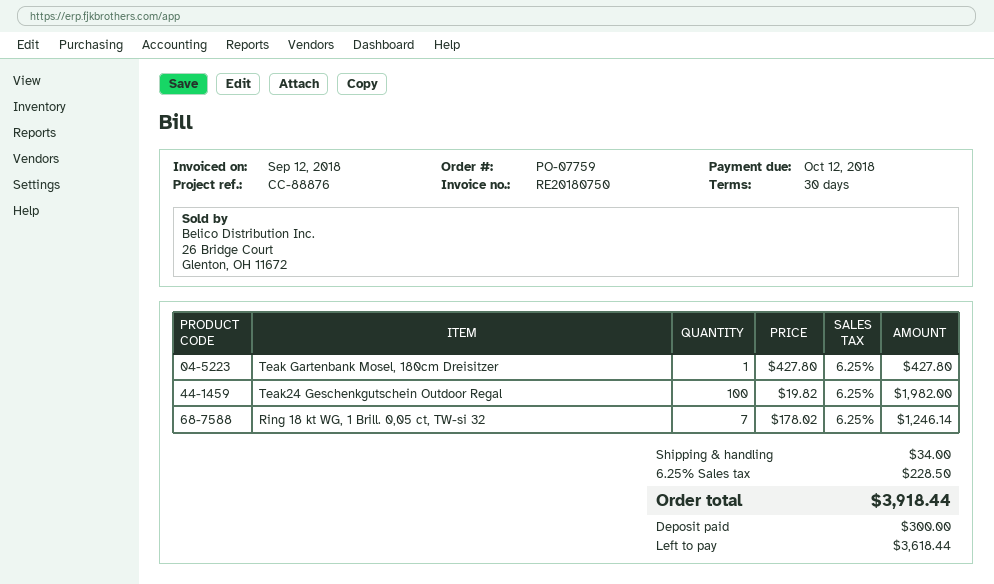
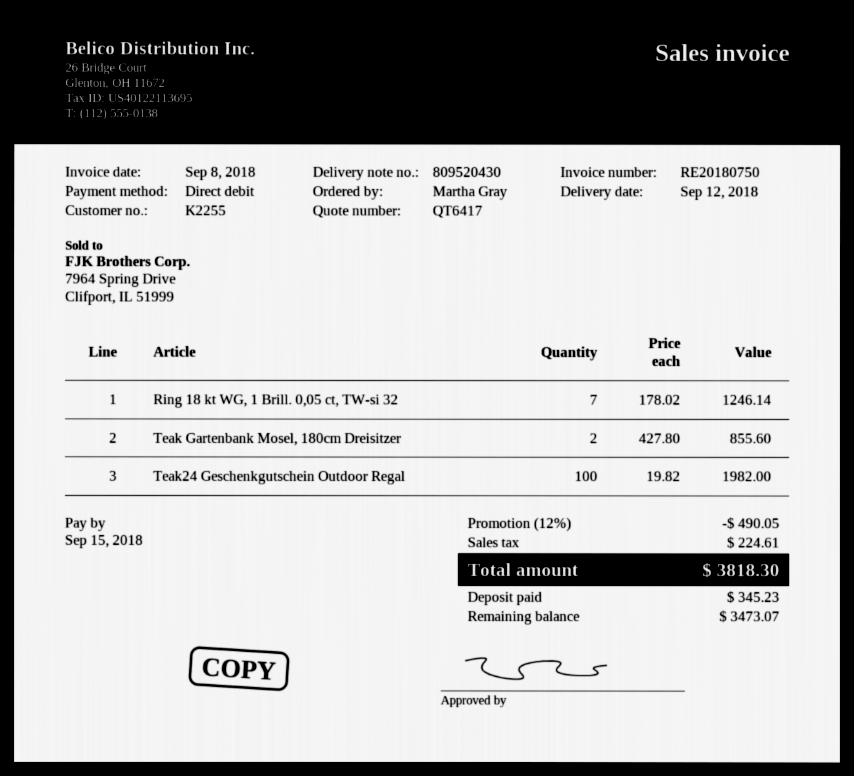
invoice date: 2018-09-12 -> 2018-09-08
due date: 2018-10-12 -> 2018-09-15
Teak Gartenbank Mosel, 180cm Dreisitzer: 1 x 427.80 = 427.80 -> 2 x 427.80 = 855.60
discount: none -> 12% = 490.05
shipping: 34.00 -> none
tax: 228.50 -> 224.61
total: 3918.44 -> 3818.30
deposit: 300.00 -> 345.23
balance: 3618.44 -> 3473.07

